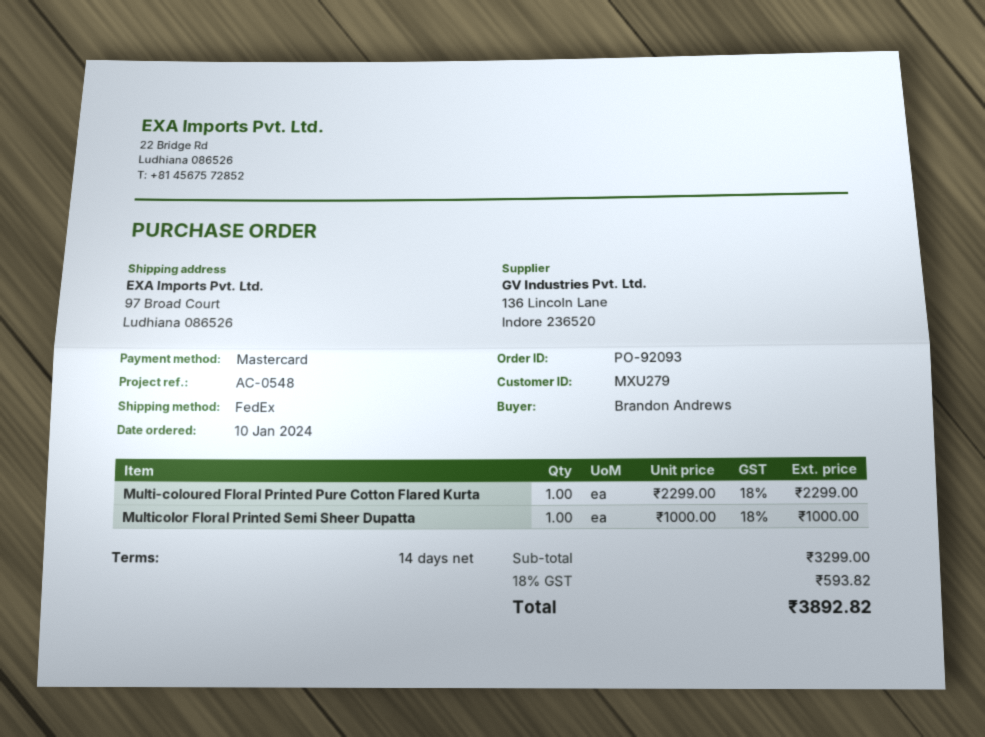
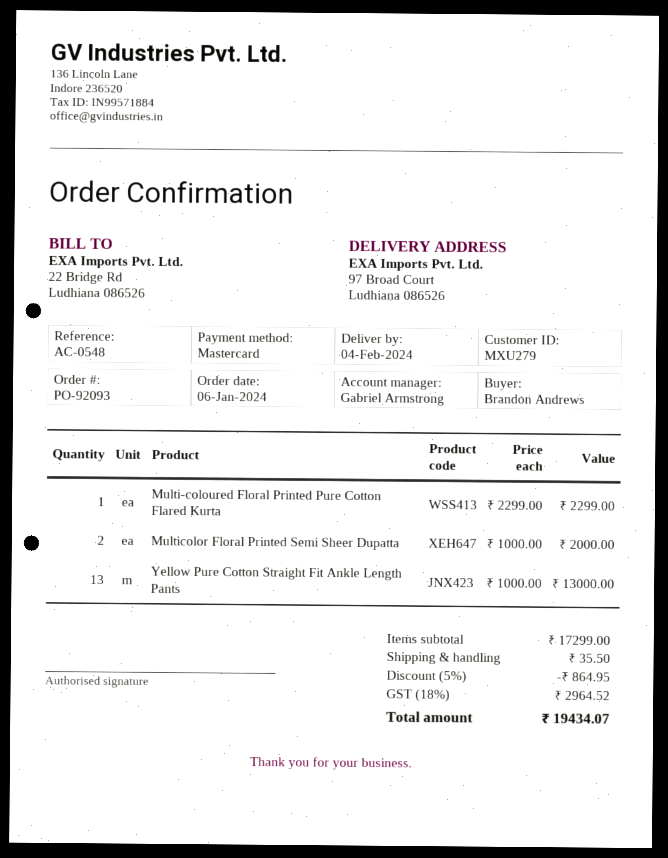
order date: 2024-01-10 -> 2024-01-06
Multicolor Floral Printed Semi Sheer Dupatta: 1 x 1000.00 = 1000.00 -> 2 x 1000.00 = 2000.00
Yellow Pure Cotton Straight Fit Ankle Length Pants: none -> 13 x 1000.00 = 13000.00
subtotal: 3299.00 -> 17299.00
discount: none -> 5% = 864.95
shipping: none -> 35.50
tax: 18% = 593.82 -> 18% = 2964.52
total: 3892.82 -> 19434.07

